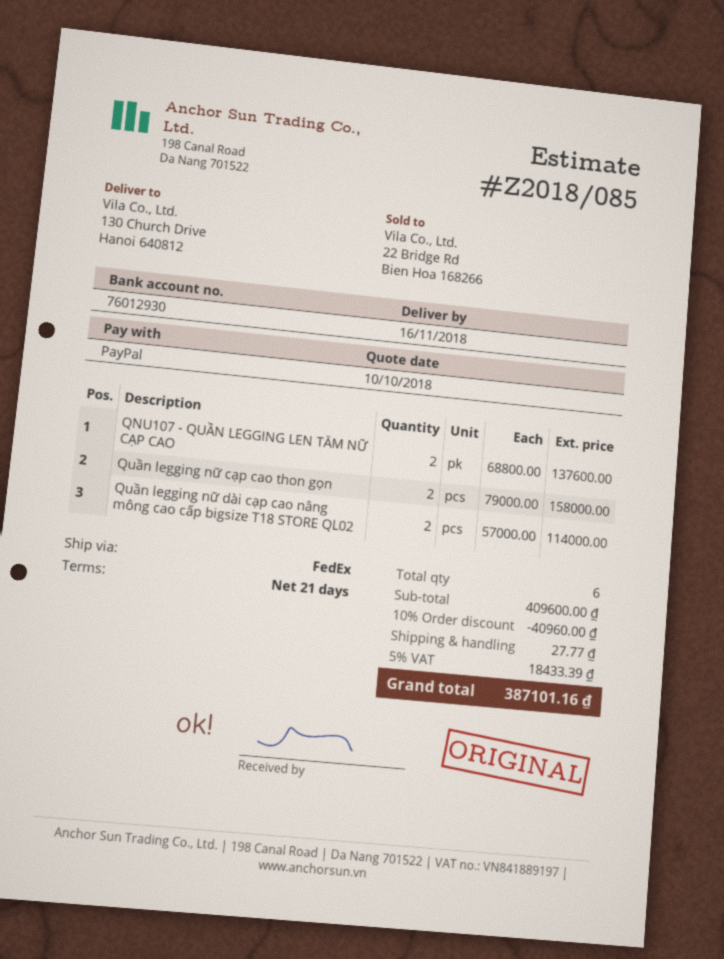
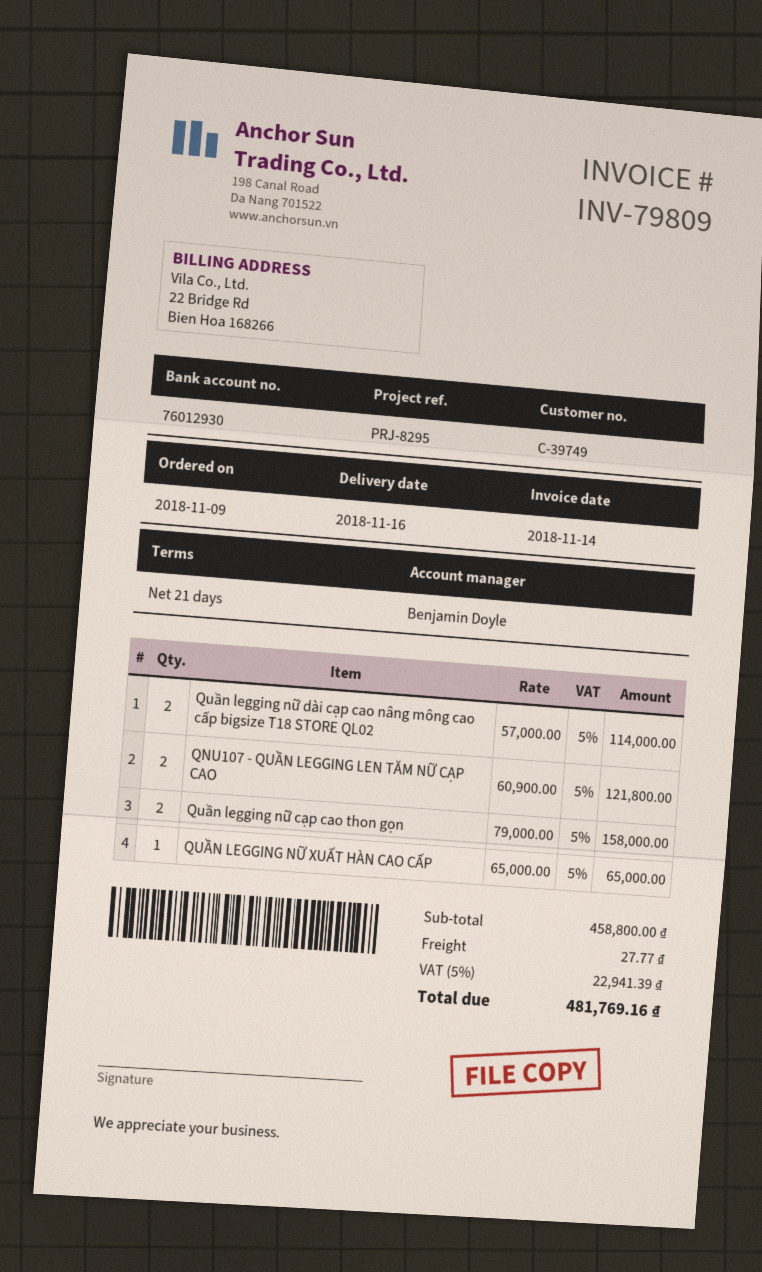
QNU107 - QUẦN LEGGING LEN TĂM NỮ CẠP CAO: 2 x 68800.00 = 137600.00 -> 2 x 60900.00 = 121800.00
QUẦN LEGGING NỮ XUẤT HÀN CAO CẤP: none -> 1 x 65000.00 = 65000.00
subtotal: 409600.00 -> 458800.00
discount: 10% = 40960.00 -> none
tax: 5% = 18433.39 -> 5% = 22941.39
total: 387101.16 -> 481769.16

